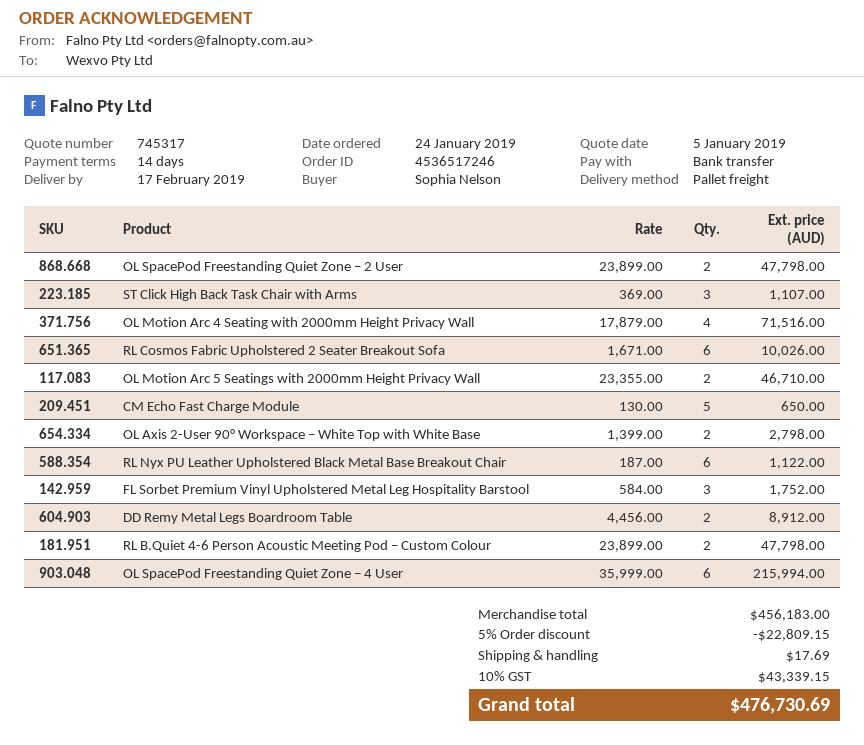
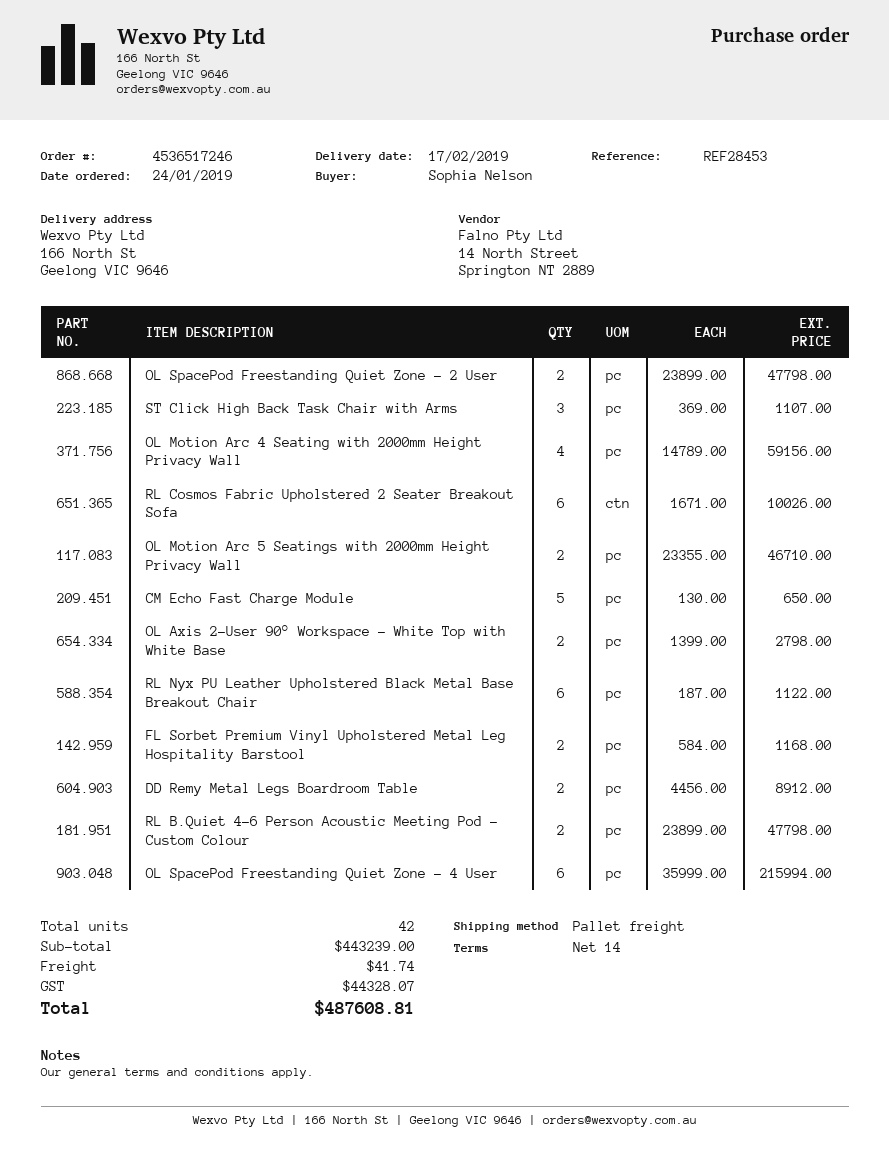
OL Motion Arc 4 Seating with 2000mm Height Privacy Wall: 4 x 17879.00 = 71516.00 -> 4 x 14789.00 = 59156.00
FL Sorbet Premium Vinyl Upholstered Metal Leg Hospitality Barstool: 3 x 584.00 = 1752.00 -> 2 x 584.00 = 1168.00
subtotal: 456183.00 -> 443239.00
discount: 5% = 22809.15 -> none
shipping: 17.69 -> 41.74
tax: 43339.15 -> 44328.07
total: 476730.69 -> 487608.81

